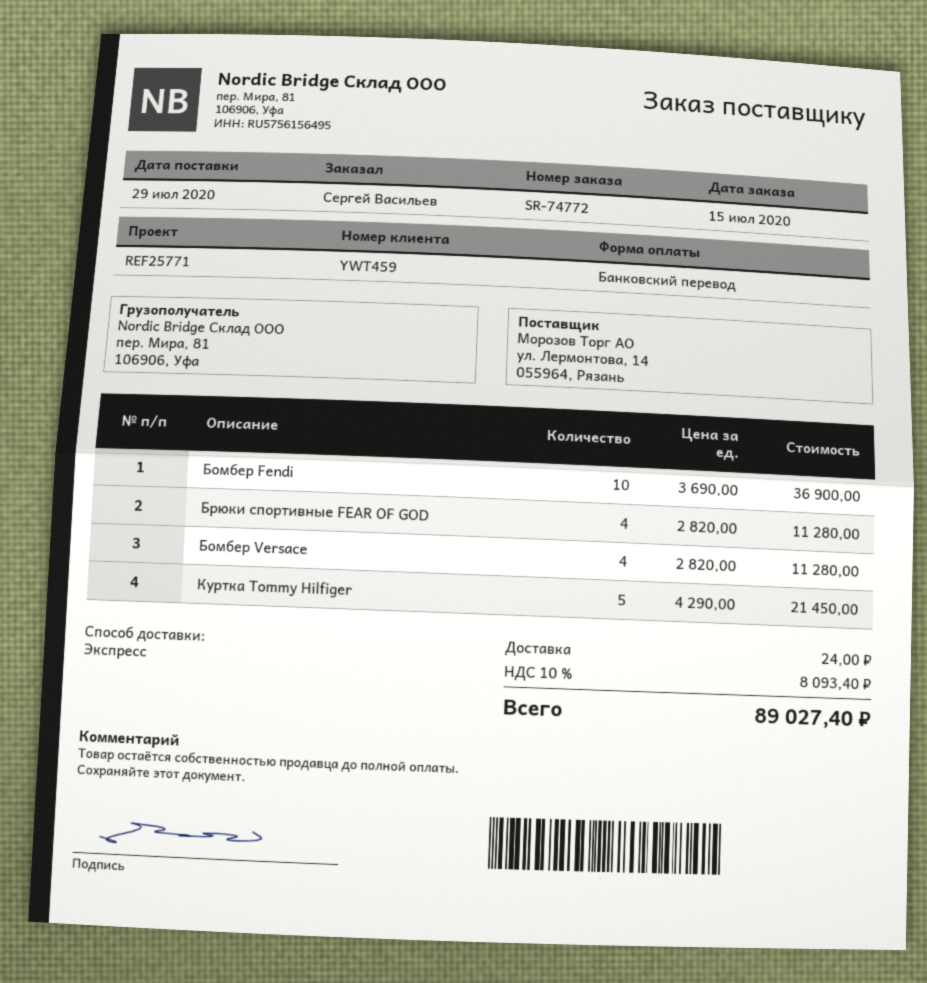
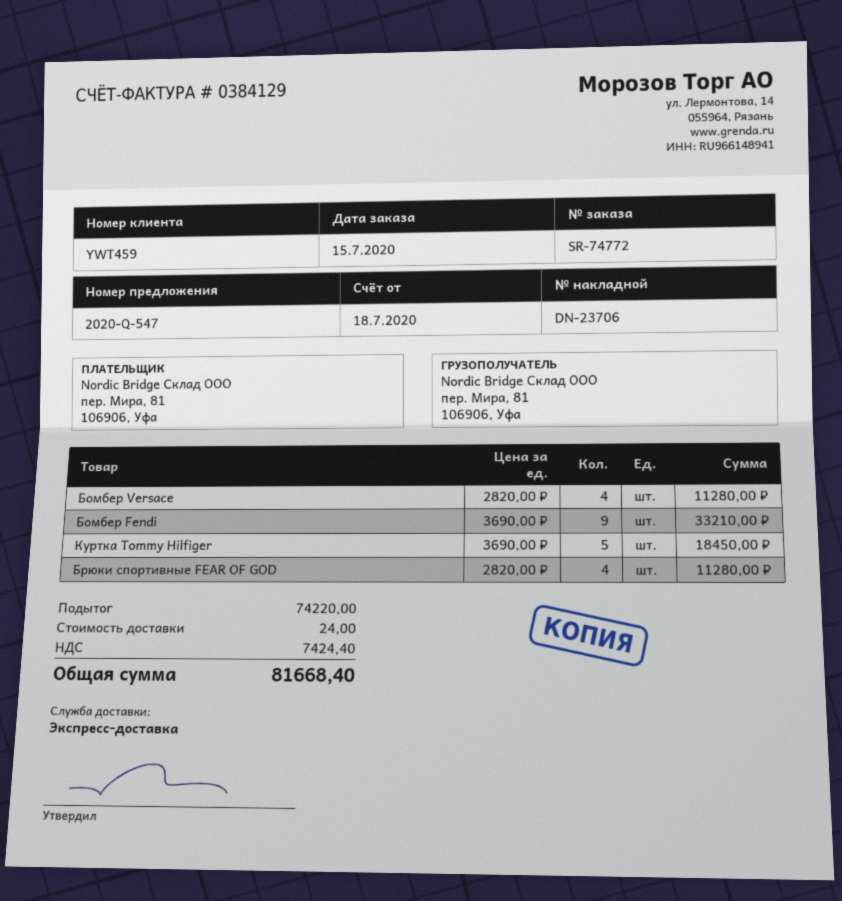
Бомбер Fendi: 10 x 3690.00 = 36900.00 -> 9 x 3690.00 = 33210.00
Куртка Tommy Hilfiger: 5 x 4290.00 = 21450.00 -> 5 x 3690.00 = 18450.00
tax: 8093.40 -> 7424.40
total: 89027.40 -> 81668.40

